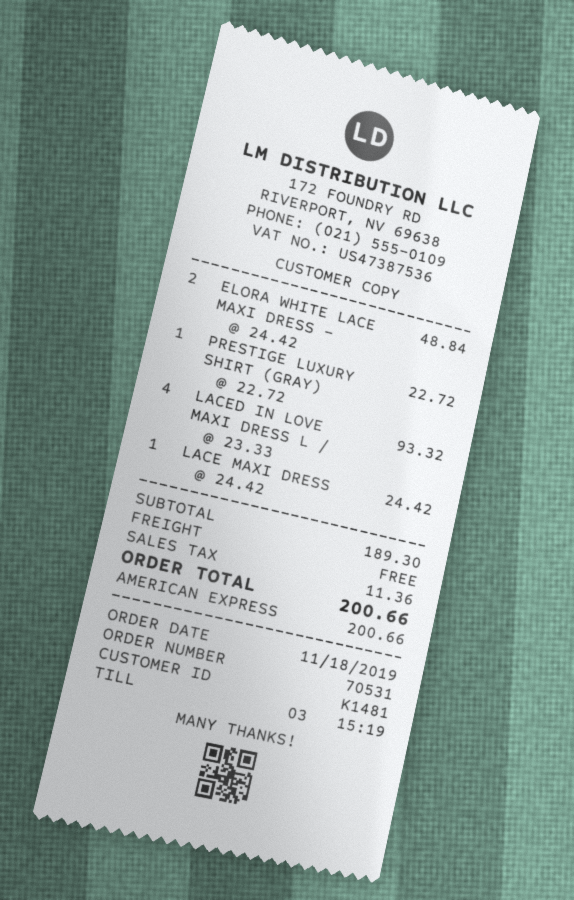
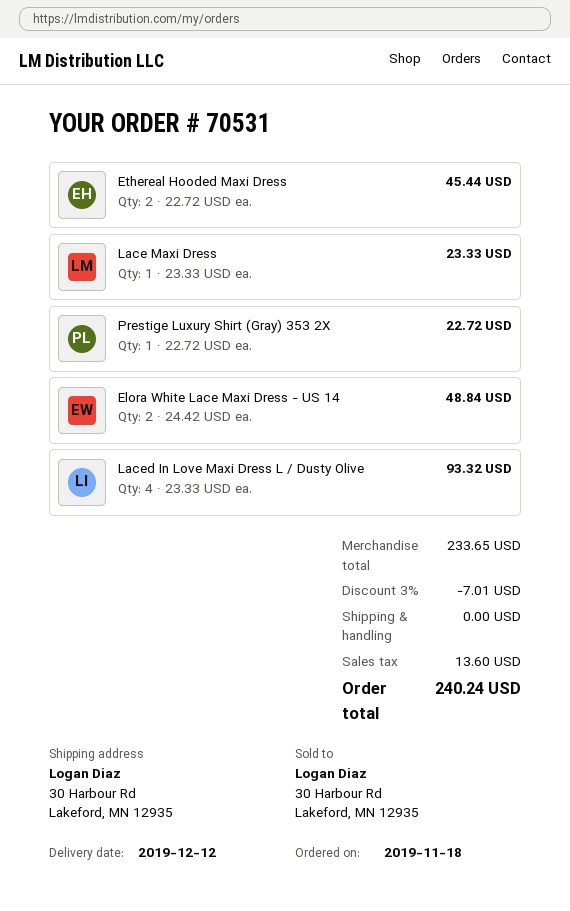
LACE MAXI DRESS: 1 x 24.42 = 24.42 -> 1 x 23.33 = 23.33
Ethereal Hooded Maxi Dress: none -> 2 x 22.72 = 45.44
subtotal: 189.30 -> 233.65
discount: none -> 3% = 7.01
tax: 11.36 -> 13.60
total: 200.66 -> 240.24

